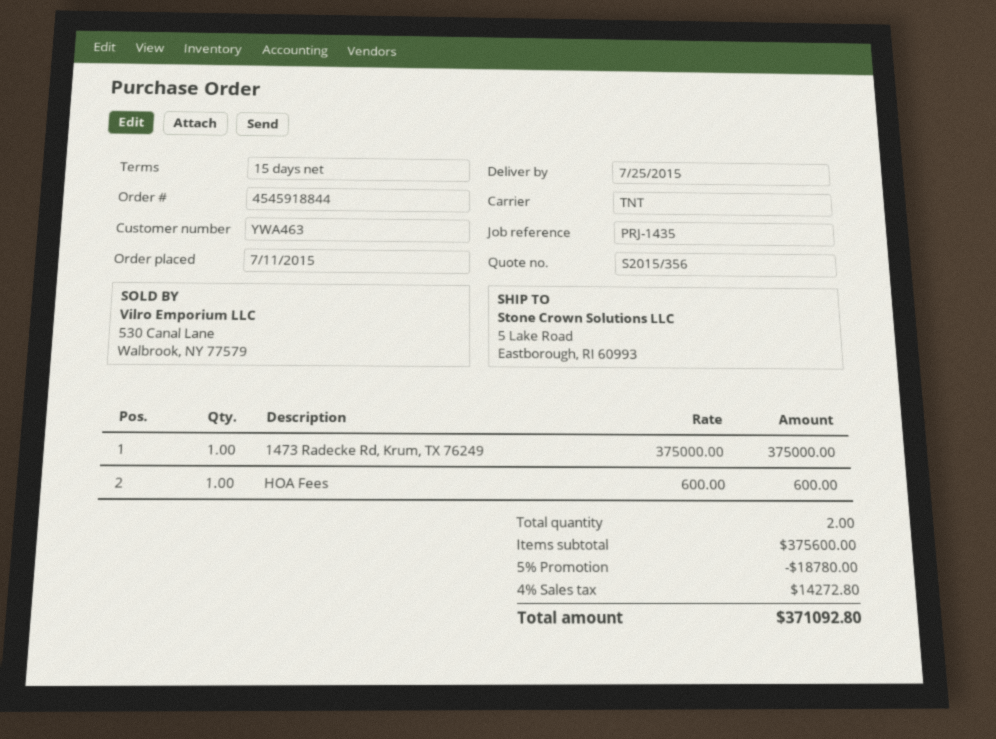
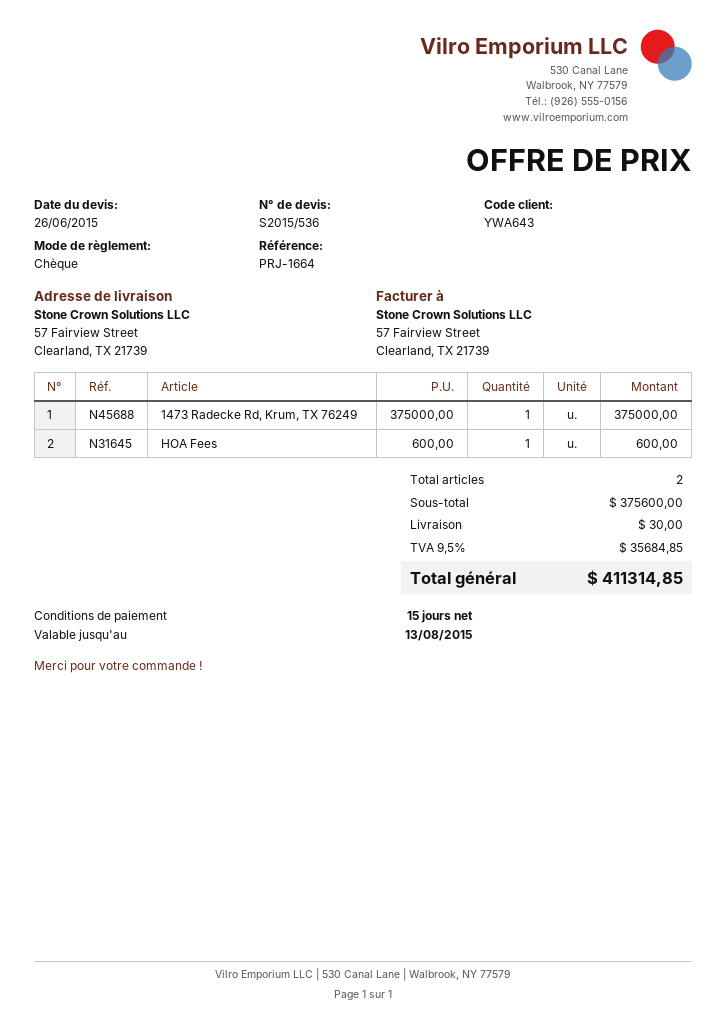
quote number: S2015/356 -> S2015/536
customer number: YWA463 -> YWA643
reference: PRJ-1435 -> PRJ-1664
ship to: 5 Lake Road, Eastborough, RI 60993 -> 57 Fairview Street, Clearland, TX 21739
discount: 5% = 18780.00 -> none
shipping: none -> 30.00
tax: 4% = 14272.80 -> 9.5% = 35684.85
total: 371092.80 -> 411314.85

